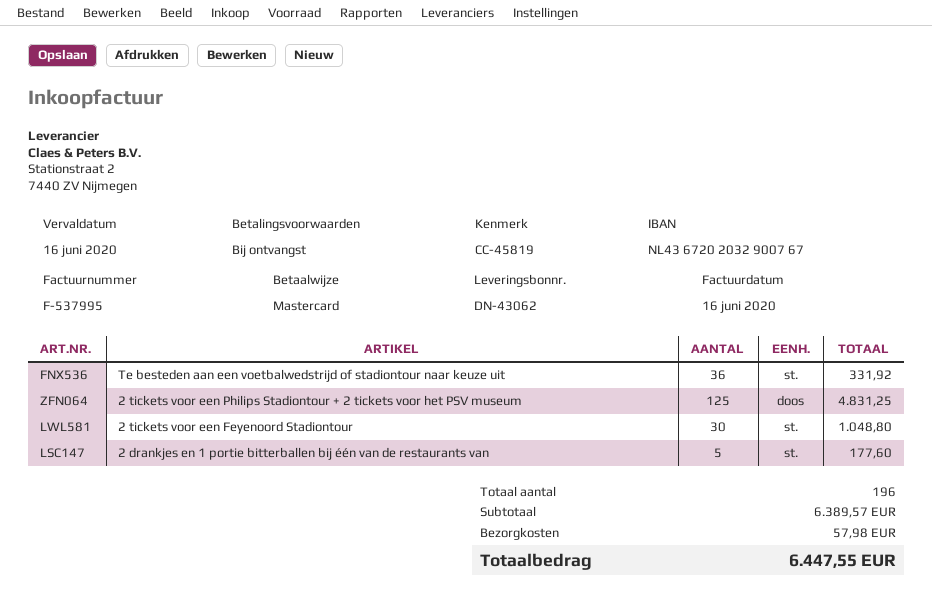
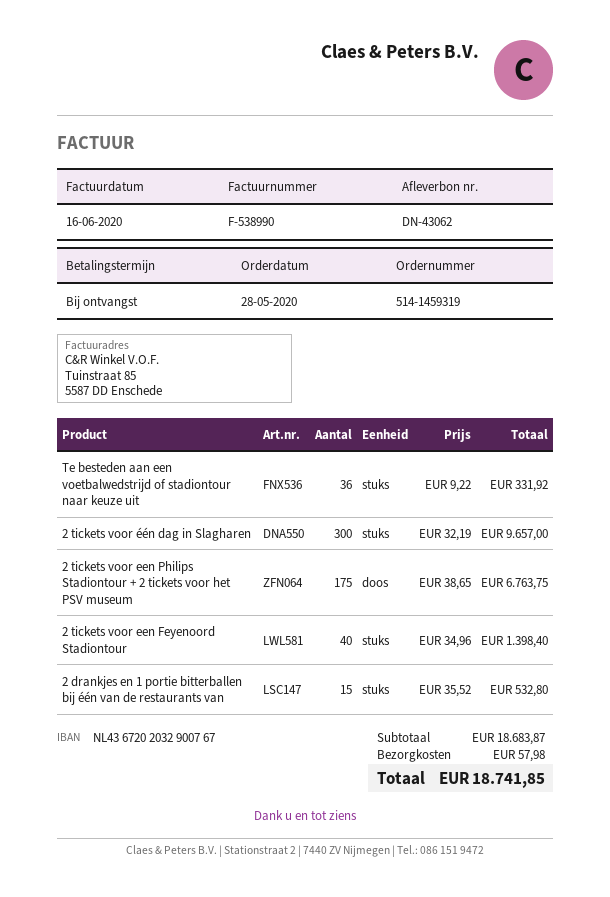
invoice number: F-537995 -> F-538990
2 tickets voor een Philips Stadiontour + 2 tickets voor het PSV museum: 125 for 4831.25 -> 175 for 6763.75
2 tickets voor een Feyenoord Stadiontour: 30 for 1048.80 -> 40 for 1398.40
2 drankjes en 1 portie bitterballen bij één van de restaurants van: 5 for 177.60 -> 15 for 532.80
2 tickets voor één dag in Slagharen: none -> 300 for 9657.00
subtotal: 6389.57 -> 18683.87
total: 6447.55 -> 18741.85

